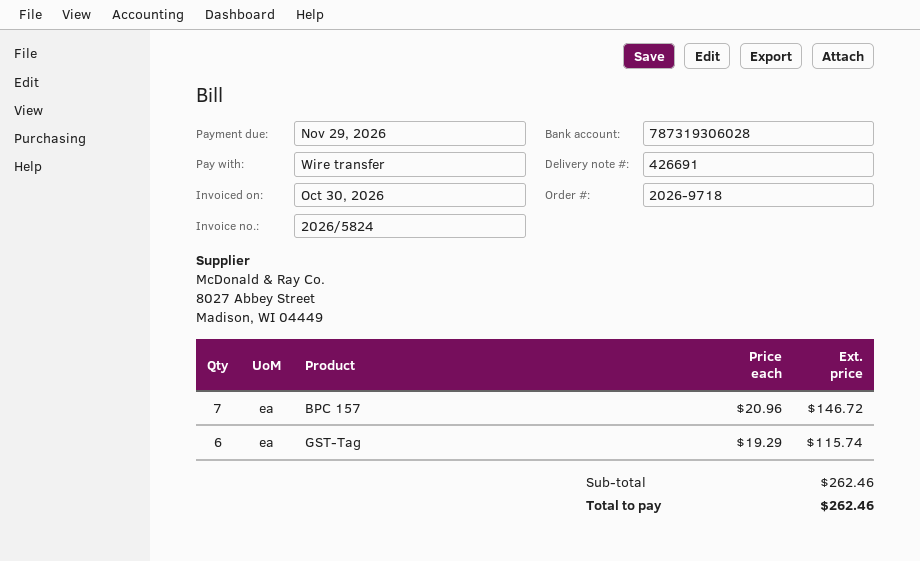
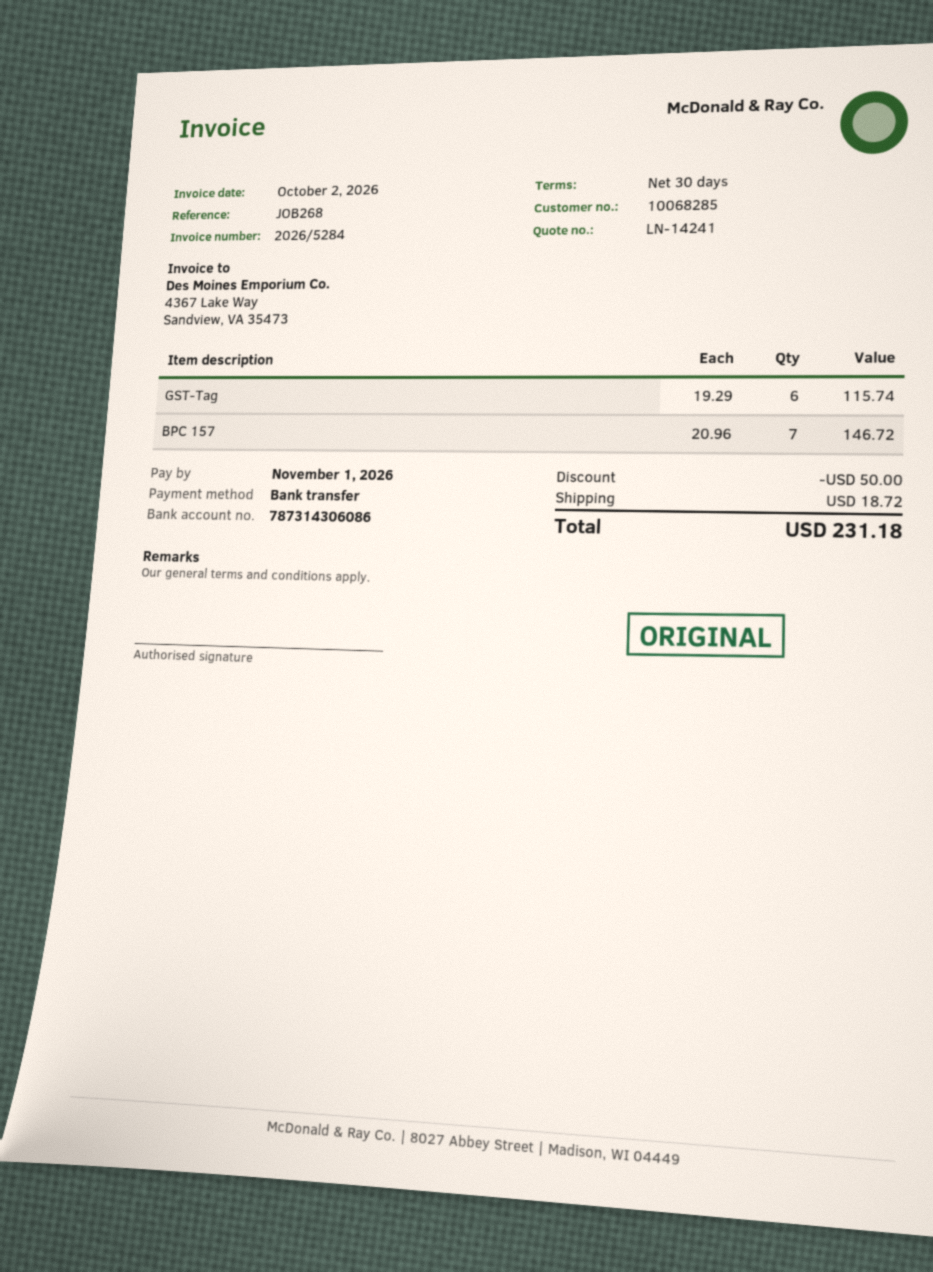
invoice number: 2026/5824 -> 2026/5284
invoice date: 2026-10-30 -> 2026-10-02
due date: 2026-11-29 -> 2026-11-01
bank account: 787319306028 -> 787314306086
discount: none -> 50.00
shipping: none -> 18.72
total: 262.46 -> 231.18

